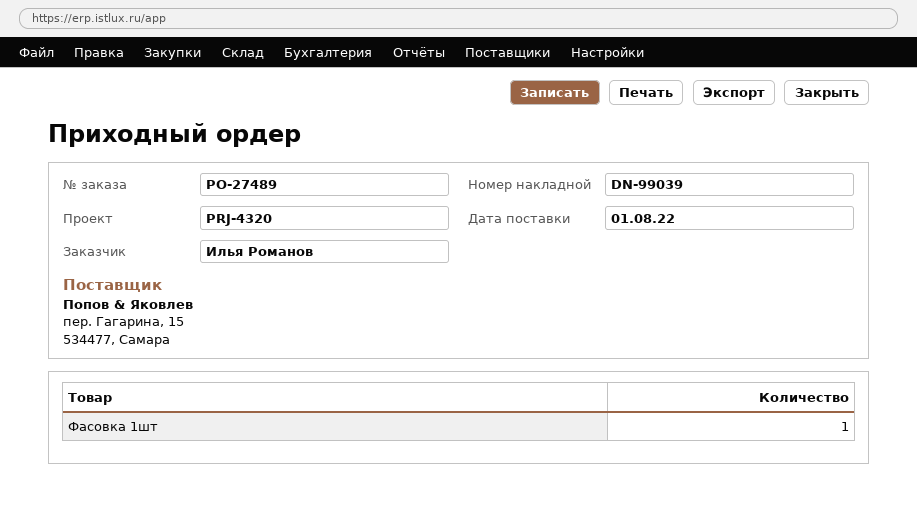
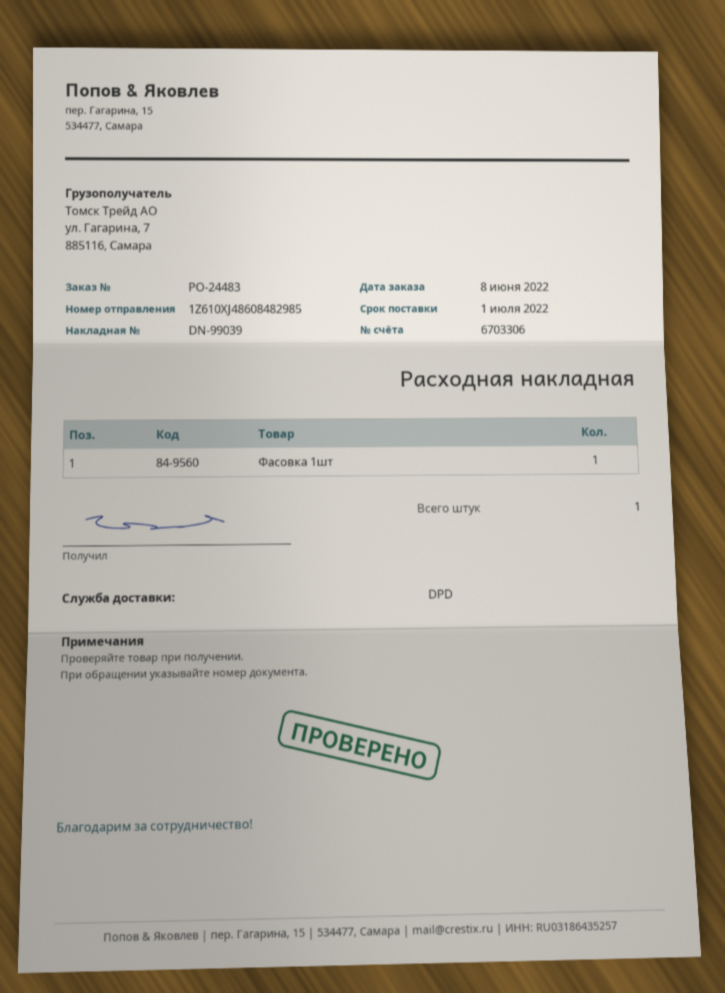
order number: PO-27489 -> PO-24483
delivery date: 2022-08-01 -> 2022-07-01

